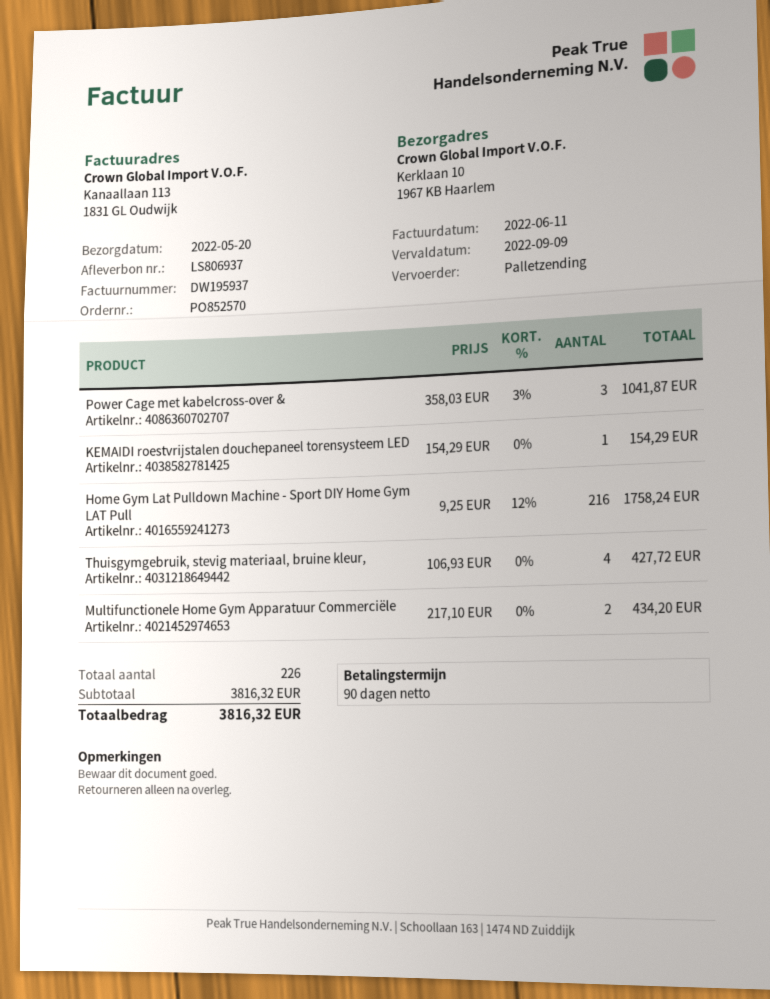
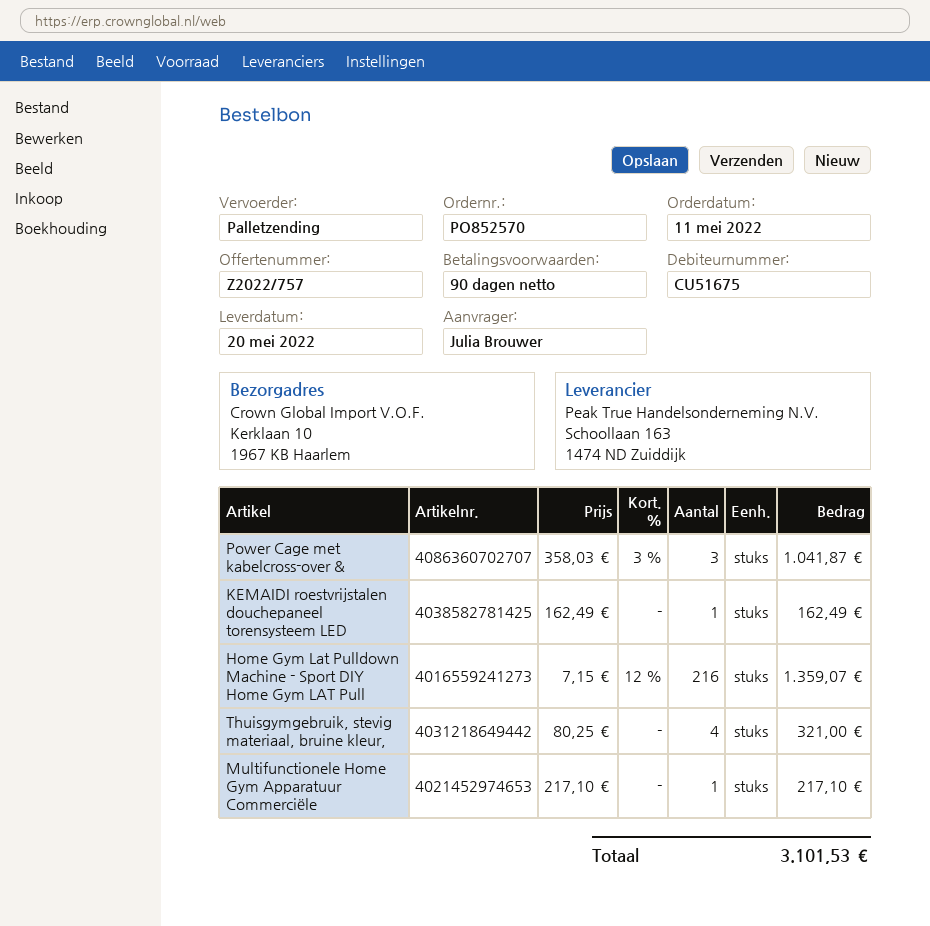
KEMAIDI roestvrijstalen douchepaneel torensysteem LED: 1 x 154.29 = 154.29 -> 1 x 162.49 = 162.49
Home Gym Lat Pulldown Machine - Sport DIY Home Gym LAT Pull: 216 x 9.25 - 12% = 1758.24 -> 216 x 7.15 - 12% = 1359.07
Thuisgymgebruik, stevig materiaal, bruine kleur,: 4 x 106.93 = 427.72 -> 4 x 80.25 = 321.00
Multifunctionele Home Gym Apparatuur Commerciële: 2 x 217.10 = 434.20 -> 1 x 217.10 = 217.10
total: 3816.32 -> 3101.53

